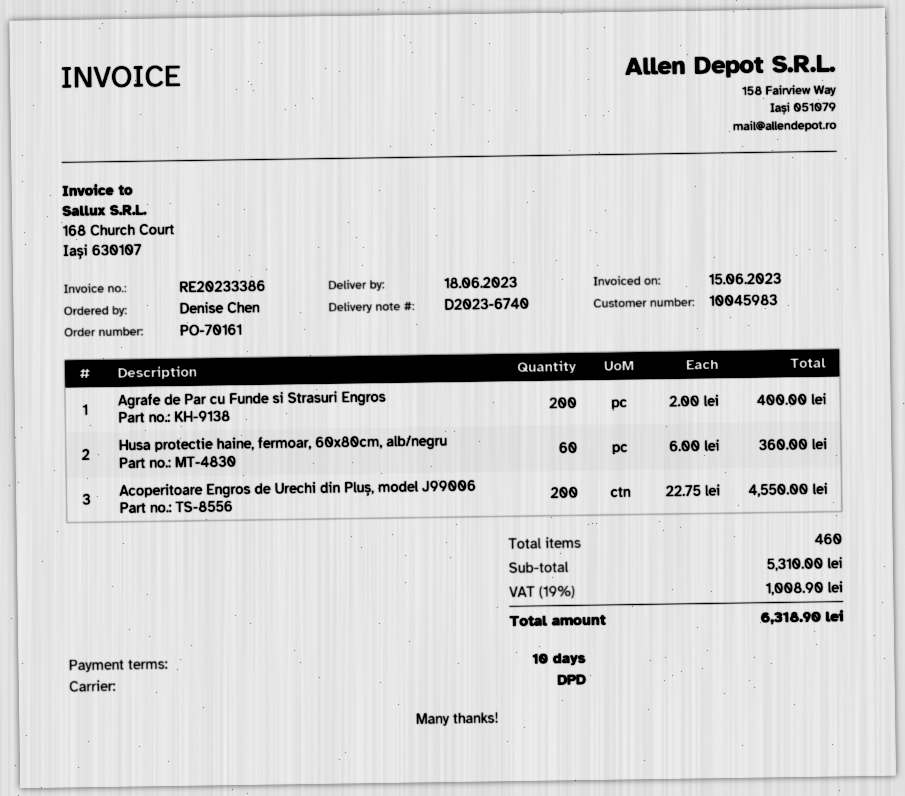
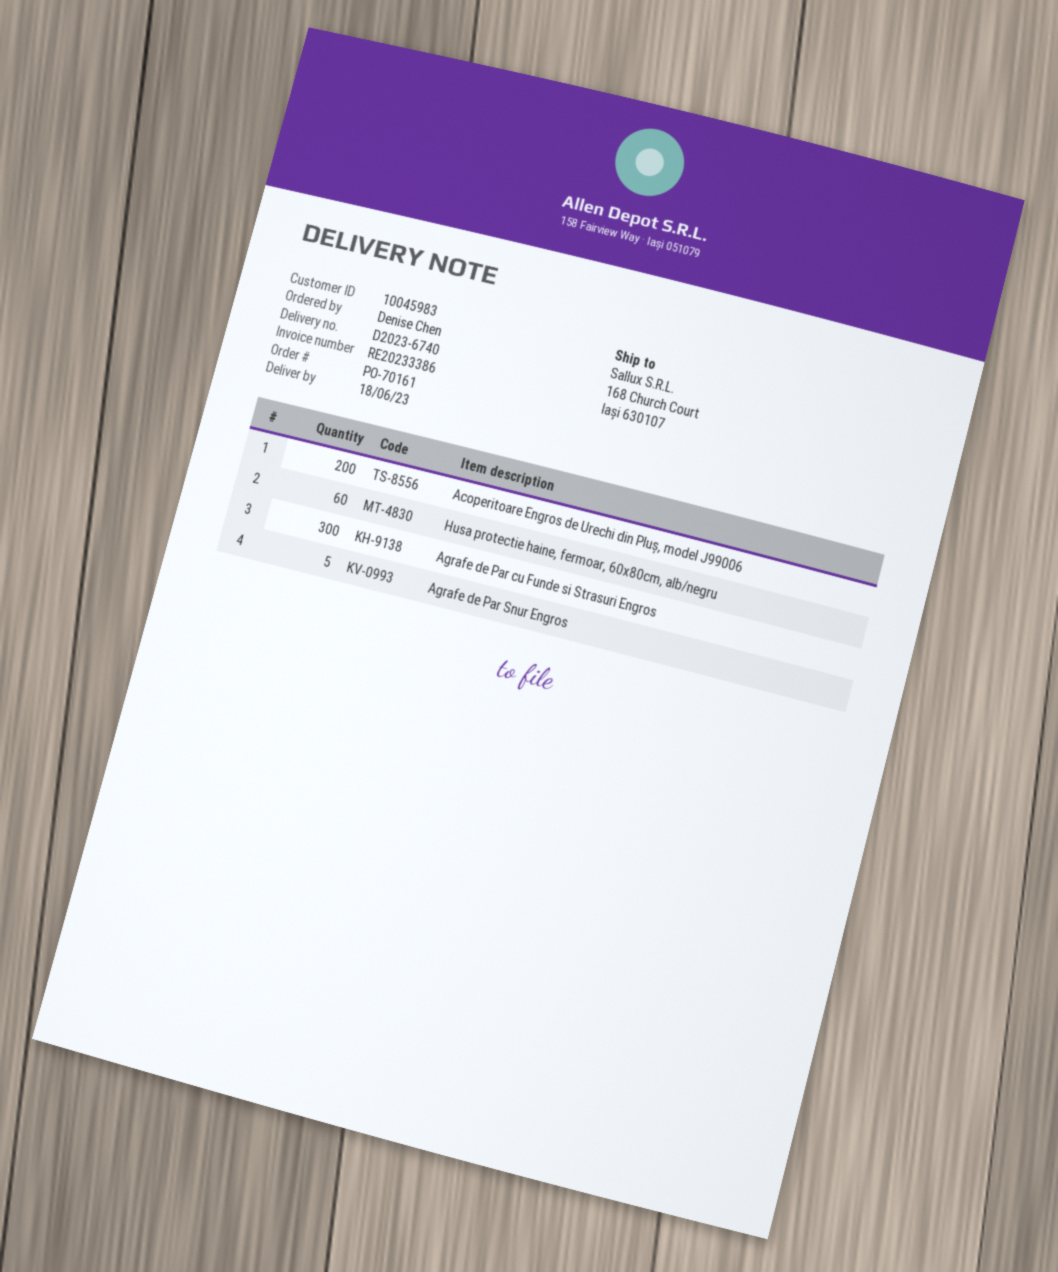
Agrafe de Par cu Funde si Strasuri Engros: 200 -> 300
Agrafe de Par Snur Engros: none -> 5

